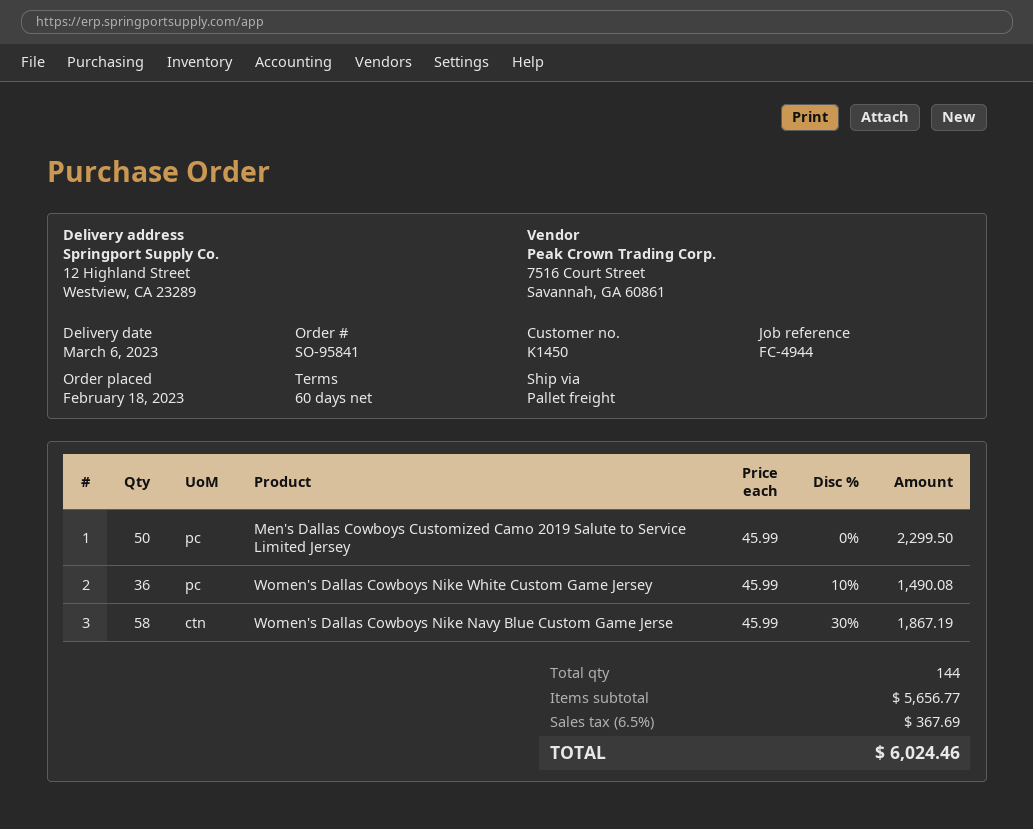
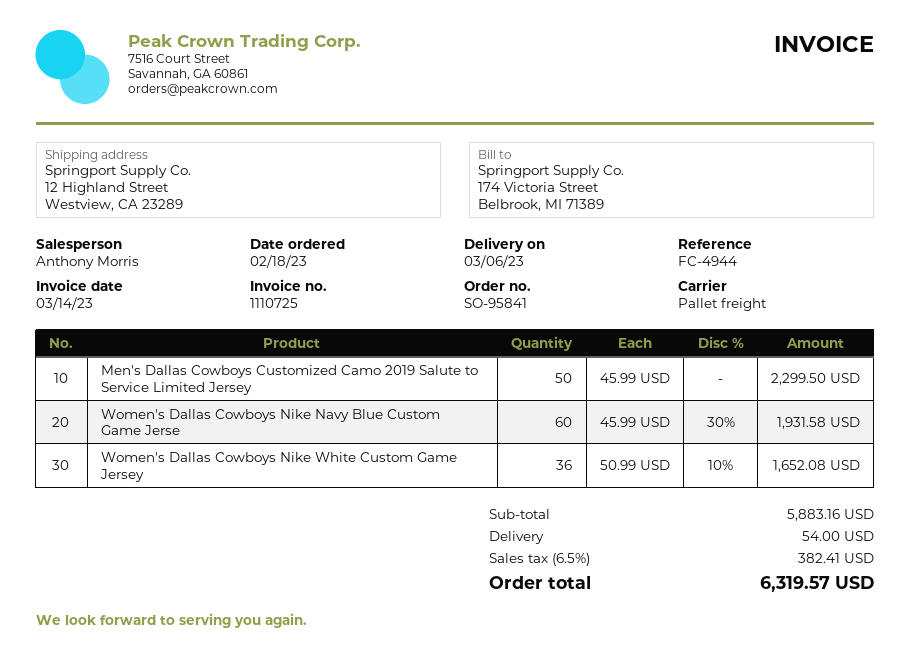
Women's Dallas Cowboys Nike White Custom Game Jersey: 36 x 45.99 - 10% = 1490.08 -> 36 x 50.99 - 10% = 1652.08
Women's Dallas Cowboys Nike Navy Blue Custom Game Jerse: 58 x 45.99 - 30% = 1867.19 -> 60 x 45.99 - 30% = 1931.58
subtotal: 5656.77 -> 5883.16
shipping: none -> 54.00
tax: 6.5% = 367.69 -> 6.5% = 382.41
total: 6024.46 -> 6319.57

